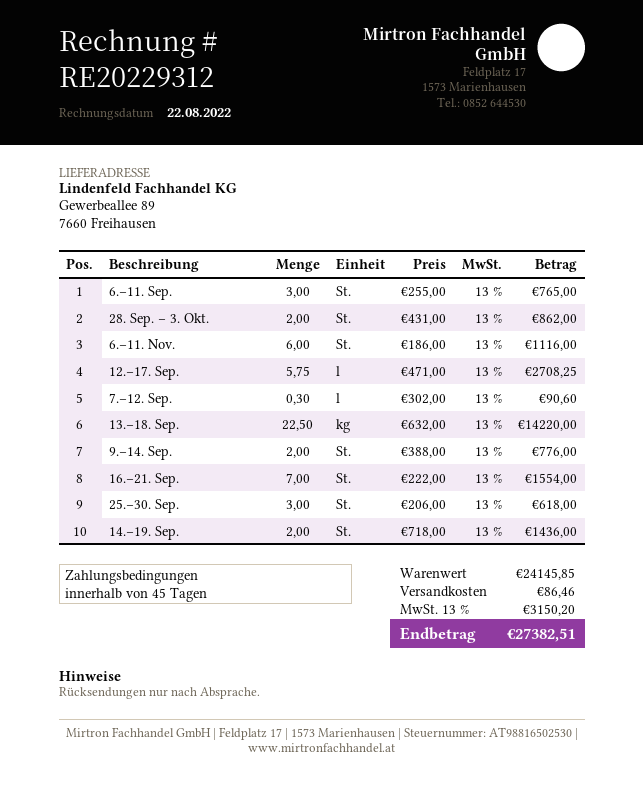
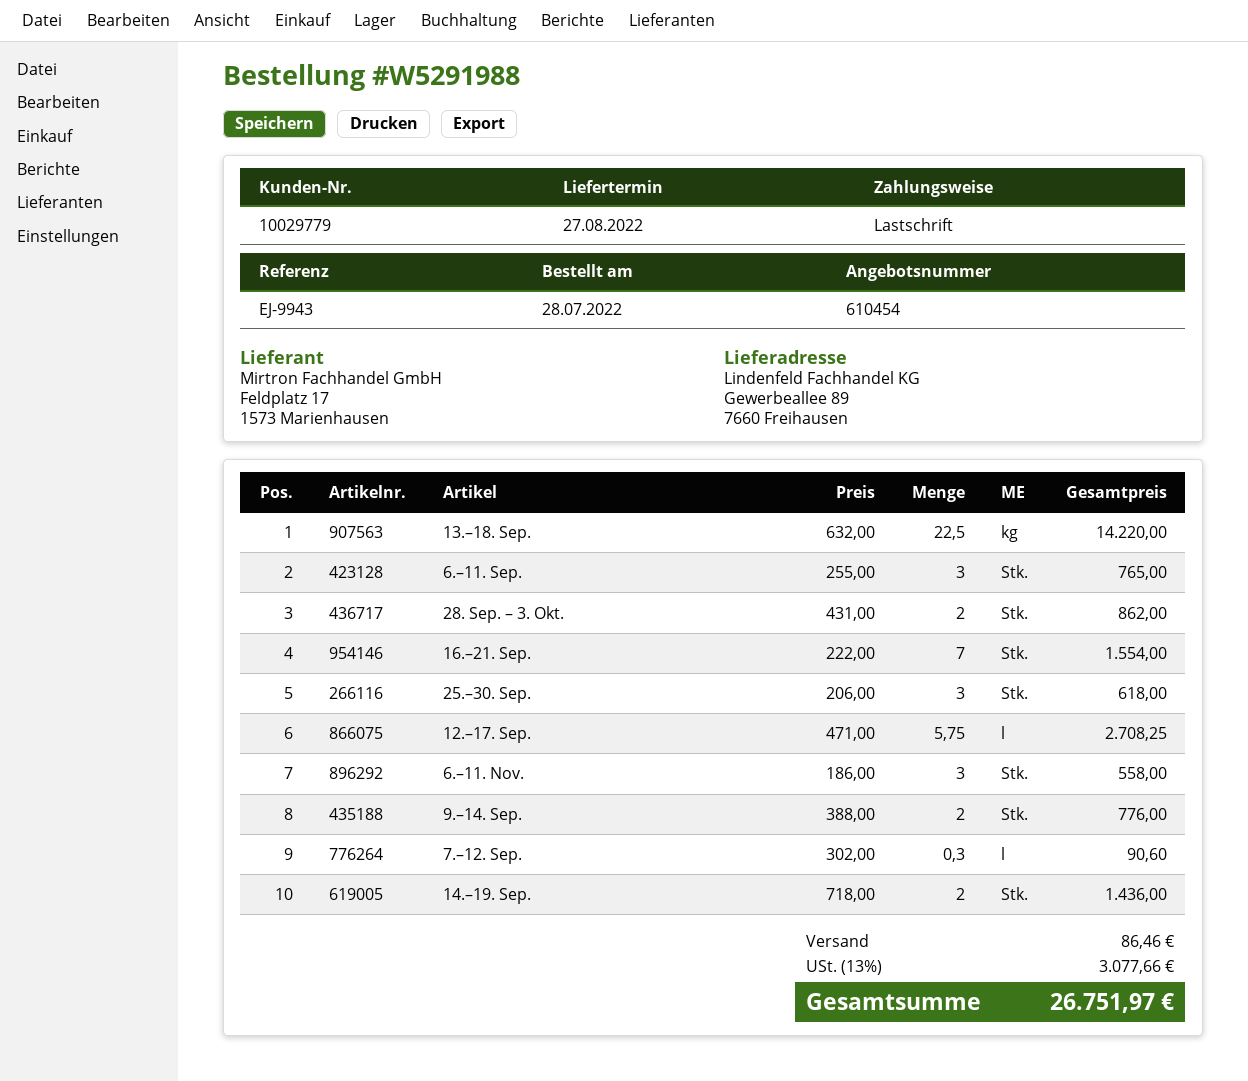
6.–11. Nov.: 6 x 186.00 = 1116.00 -> 3 x 186.00 = 558.00
tax: 13% = 3150.20 -> 13% = 3077.66
total: 27382.51 -> 26751.97

